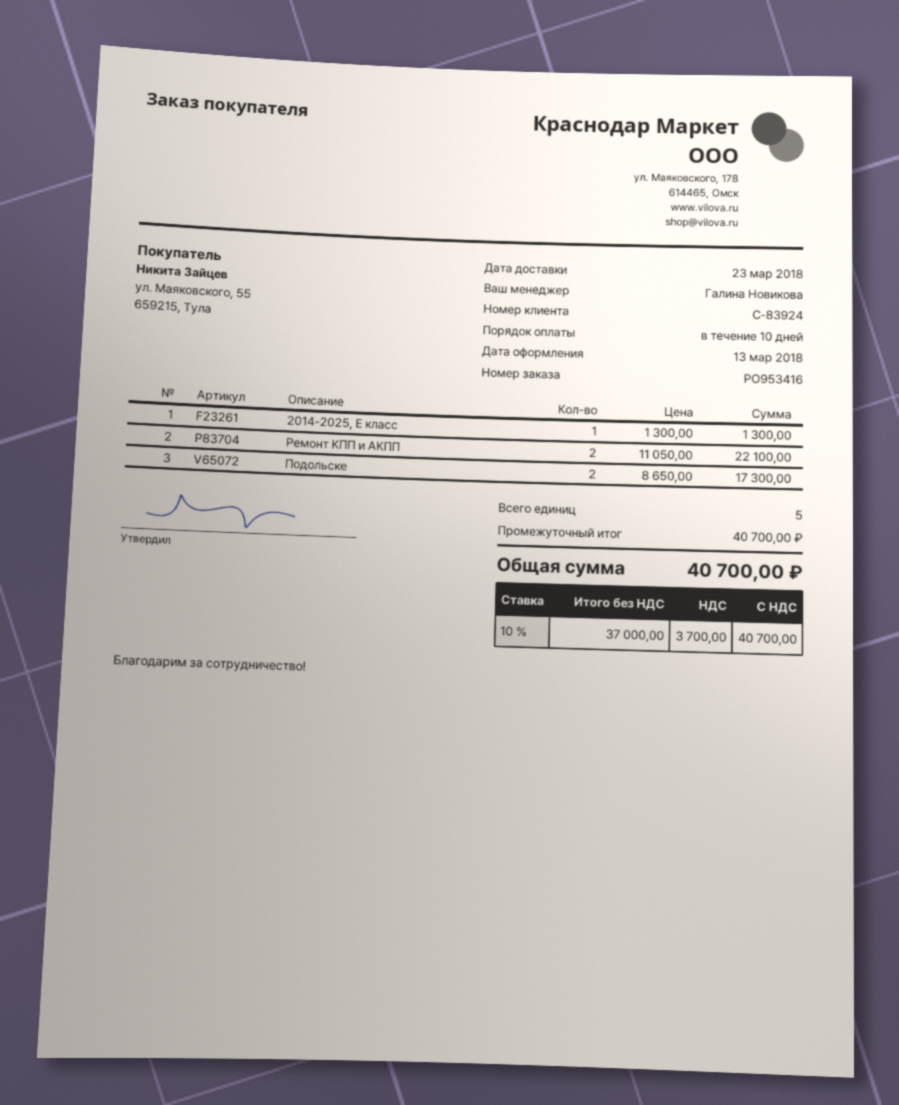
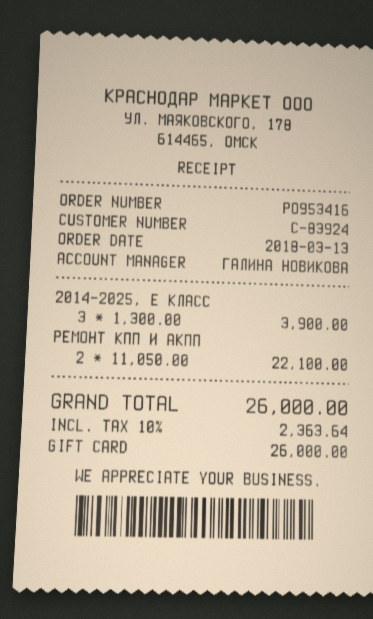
2014-2025, E класс: 1 x 1300.00 = 1300.00 -> 3 x 1300.00 = 3900.00
Подольске: 2 x 8650.00 = 17300.00 -> none
tax: 10% = 3700.00 -> 10% = 2363.64
total: 40700.00 -> 26000.00

